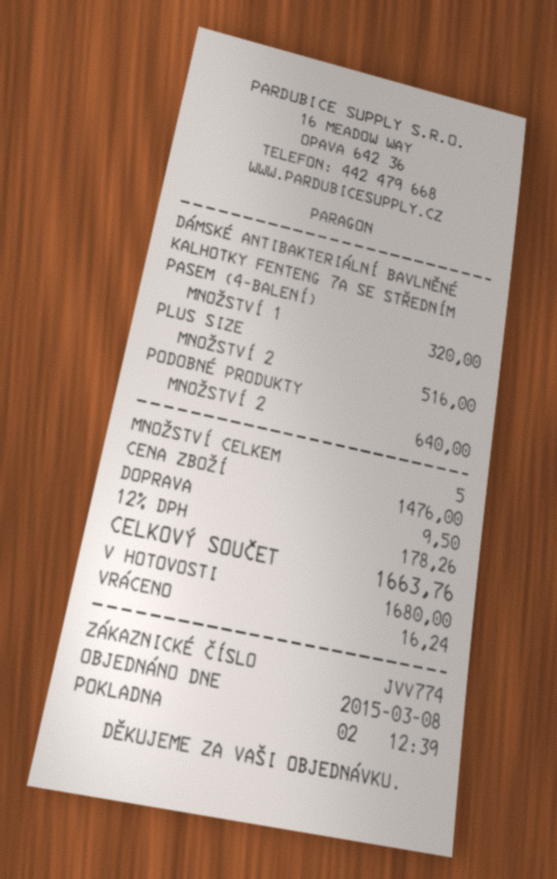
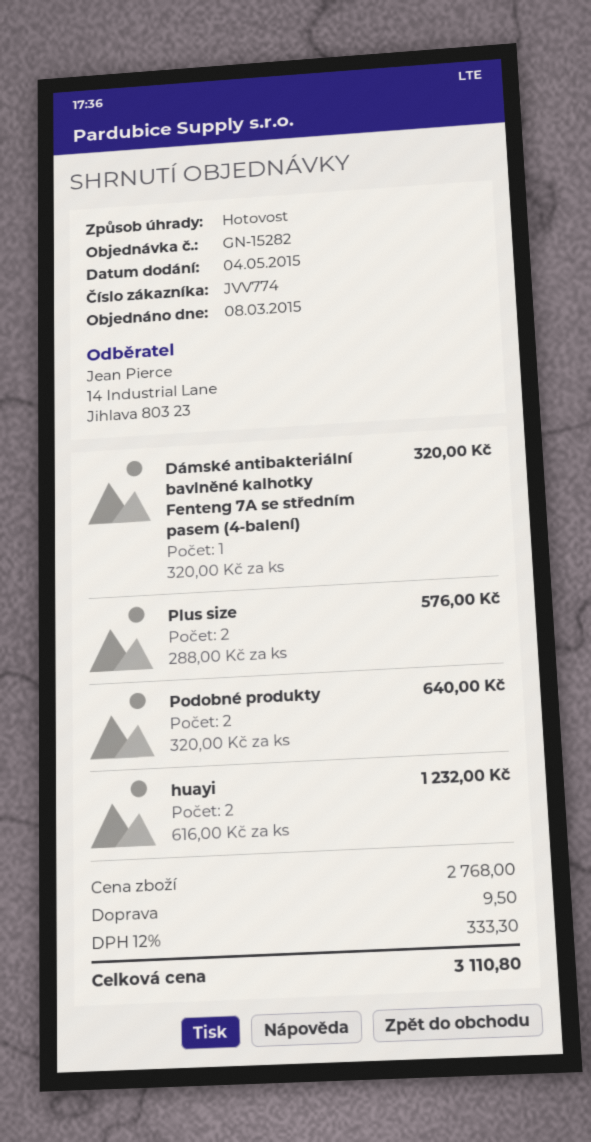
PLUS SIZE: 2 for 516.00 -> 2 for 576.00
huayi: none -> 2 for 1232.00
subtotal: 1476.00 -> 2768.00
tax: 12% = 178.26 -> 12% = 333.30
total: 1663.76 -> 3110.80

